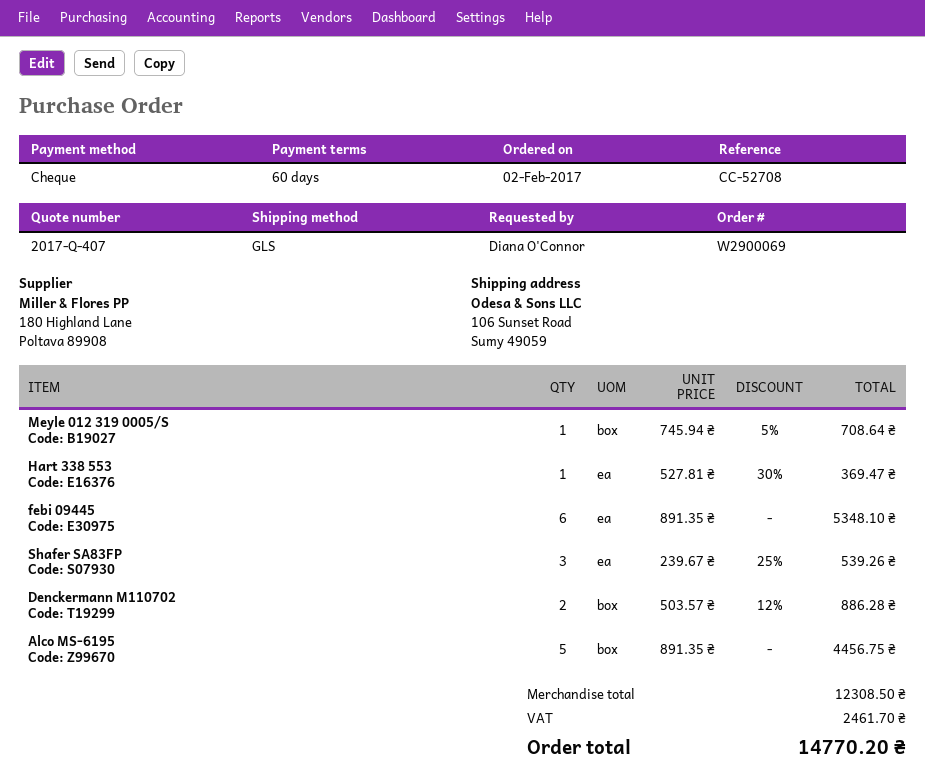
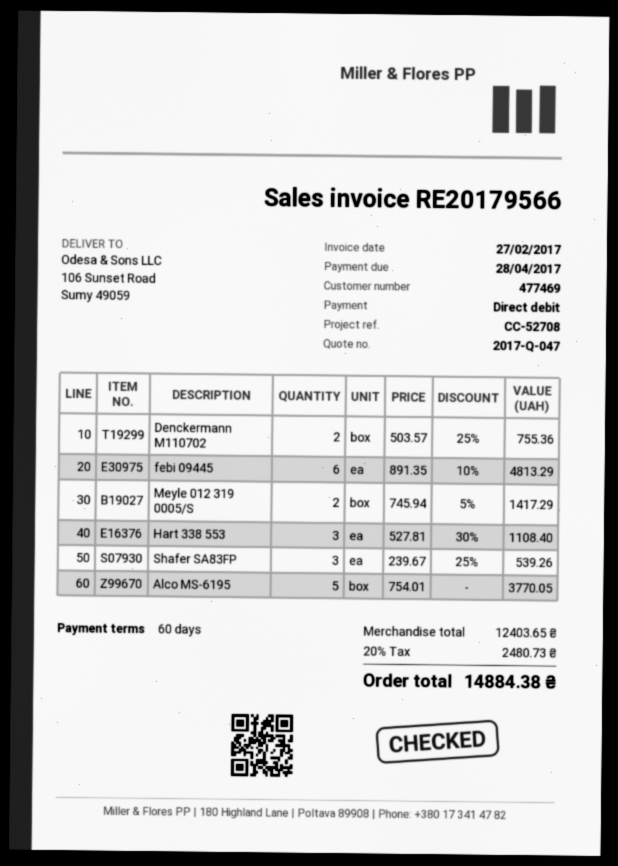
quote number: 2017-Q-407 -> 2017-Q-047
payment method: cheque -> direct debit
Meyle 012 319 0005/S: 1 x 745.94 - 5% = 708.64 -> 2 x 745.94 - 5% = 1417.29
Hart 338 553: 1 x 527.81 - 30% = 369.47 -> 3 x 527.81 - 30% = 1108.40
febi 09445: 6 x 891.35 = 5348.10 -> 6 x 891.35 - 10% = 4813.29
Denckermann M110702: 2 x 503.57 - 12% = 886.28 -> 2 x 503.57 - 25% = 755.36
Alco MS-6195: 5 x 891.35 = 4456.75 -> 5 x 754.01 = 3770.05
subtotal: 12308.50 -> 12403.65
tax: 2461.70 -> 2480.73
total: 14770.20 -> 14884.38

